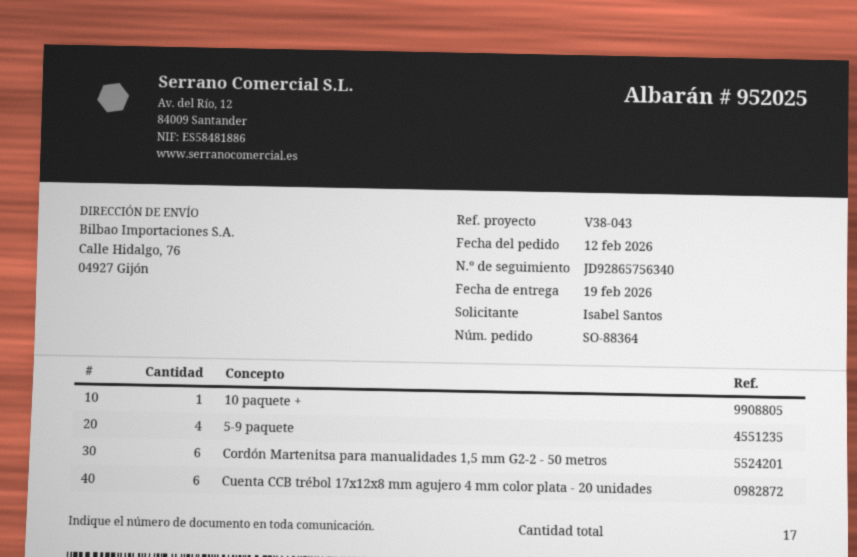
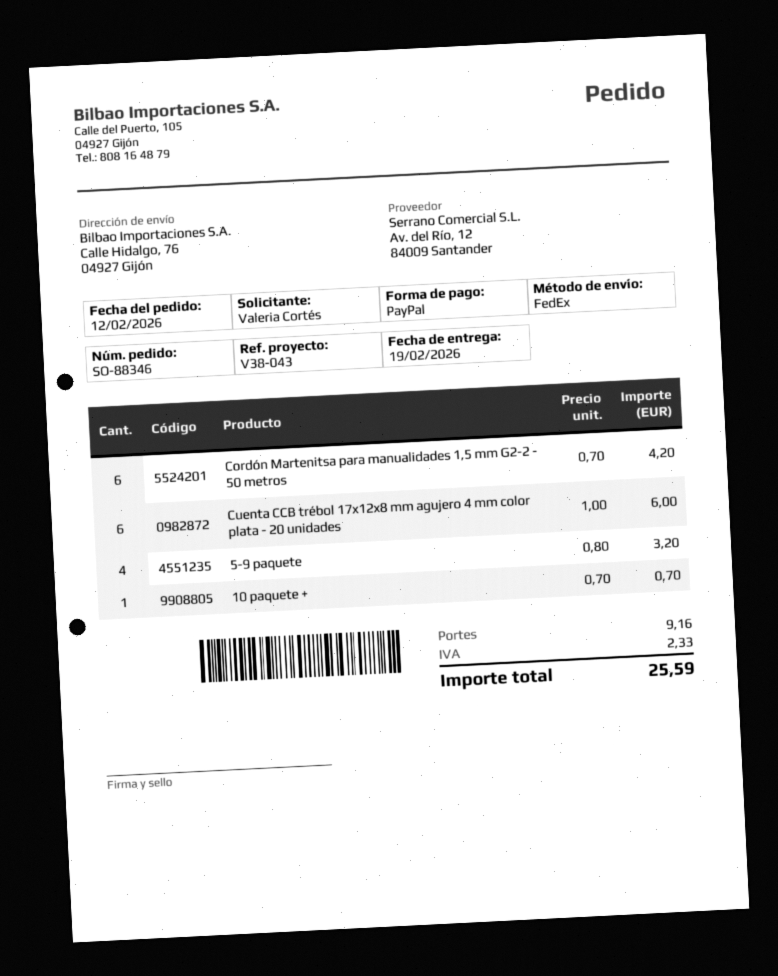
order number: SO-88364 -> SO-88346
ordered by: Isabel Santos -> Valeria Cortés

